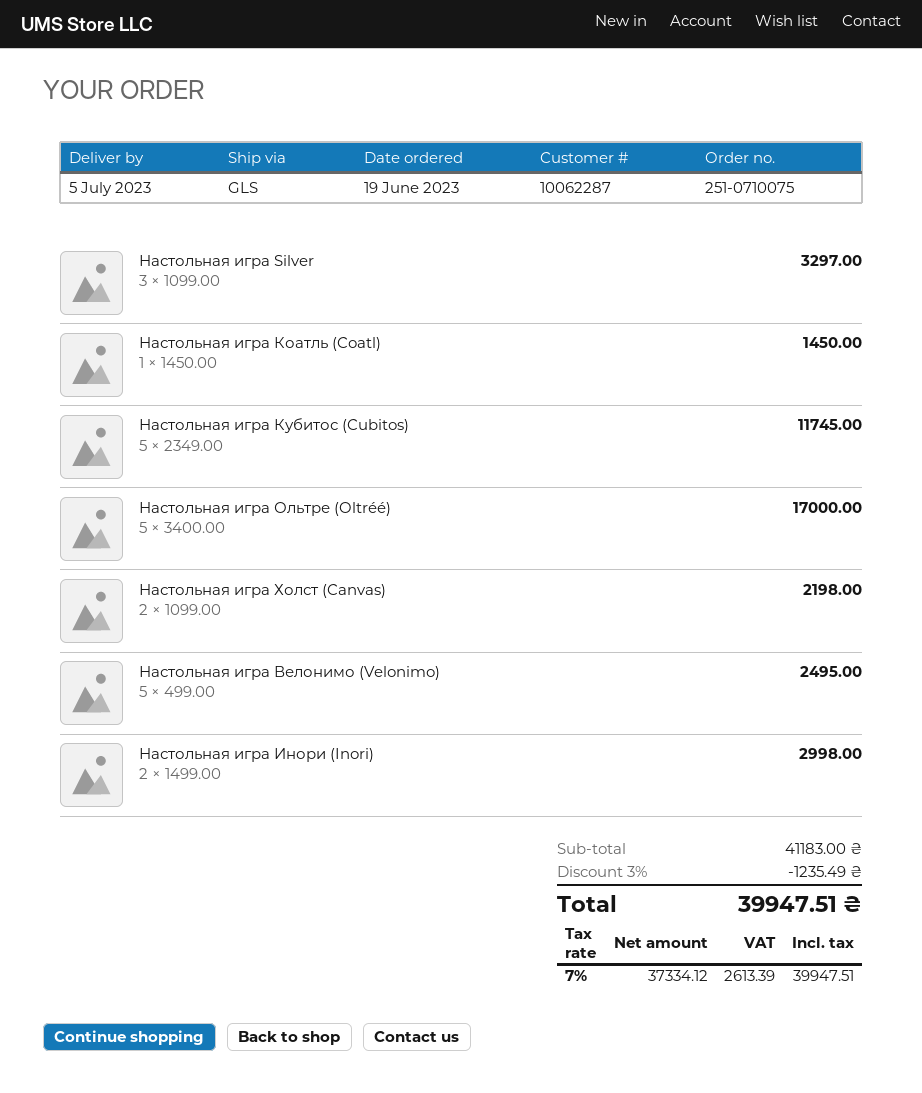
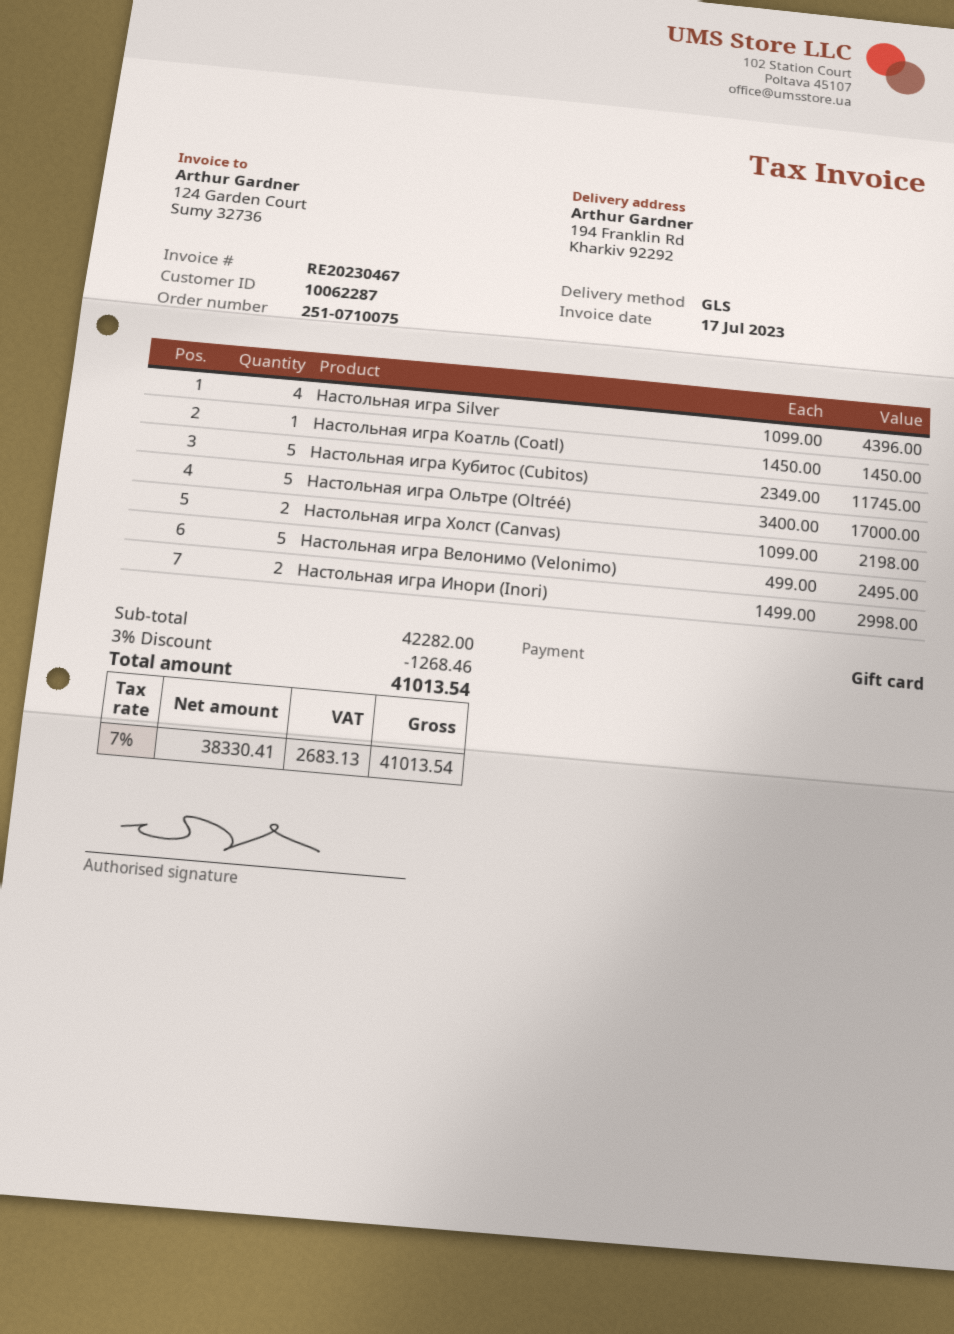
Настольная игра Silver: 3 x 1099.00 = 3297.00 -> 4 x 1099.00 = 4396.00
subtotal: 41183.00 -> 42282.00
discount: 3% = 1235.49 -> 3% = 1268.46
net: 37334.12 -> 38330.41
tax: 7% = 2613.39 -> 7% = 2683.13
total: 39947.51 -> 41013.54

